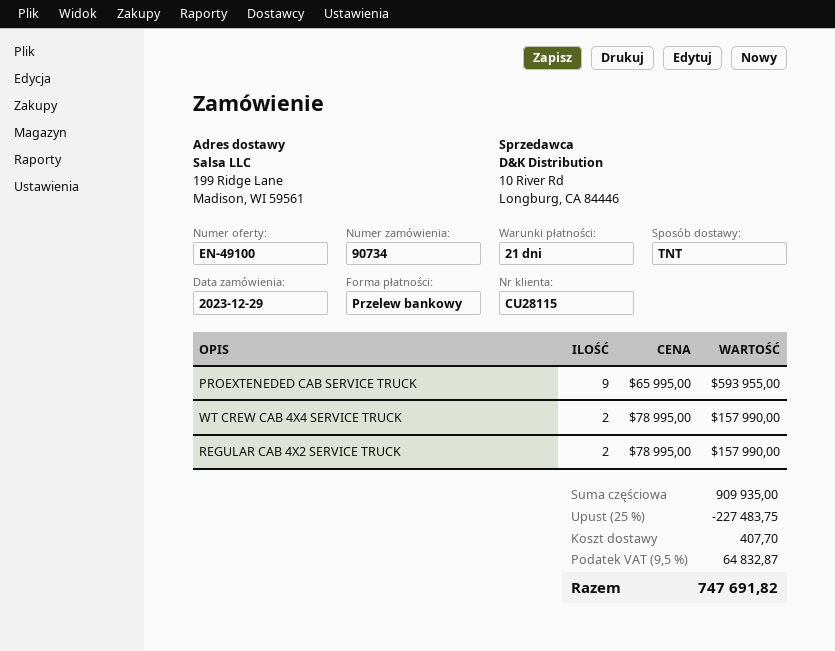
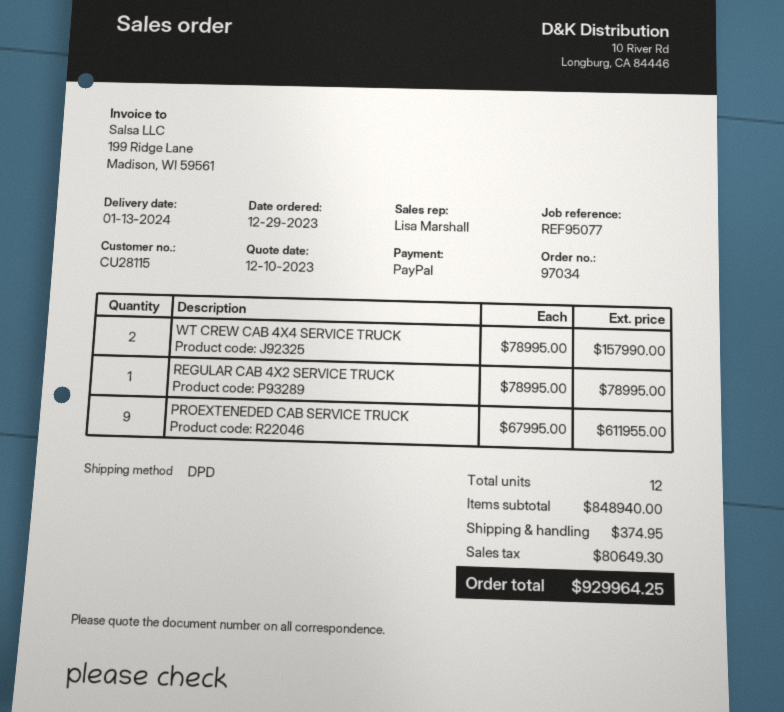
order number: 90734 -> 97034
payment method: bank transfer -> PayPal
shipping method: TNT -> DPD
PROEXTENEDED CAB SERVICE TRUCK: 9 x 65995.00 = 593955.00 -> 9 x 67995.00 = 611955.00
REGULAR CAB 4X2 SERVICE TRUCK: 2 x 78995.00 = 157990.00 -> 1 x 78995.00 = 78995.00
subtotal: 909935.00 -> 848940.00
discount: 25% = 227483.75 -> none
shipping: 407.70 -> 374.95
tax: 64832.87 -> 80649.30
total: 747691.82 -> 929964.25

